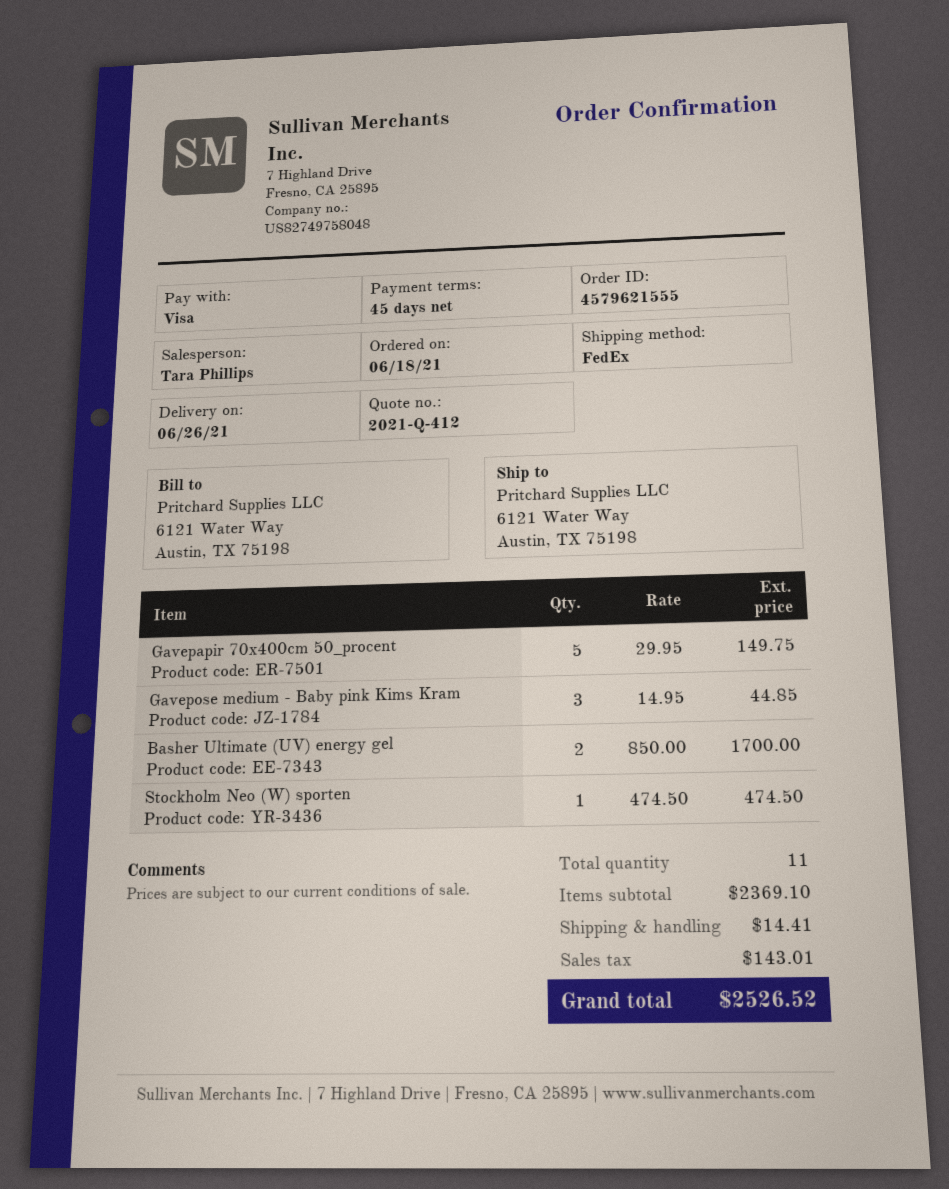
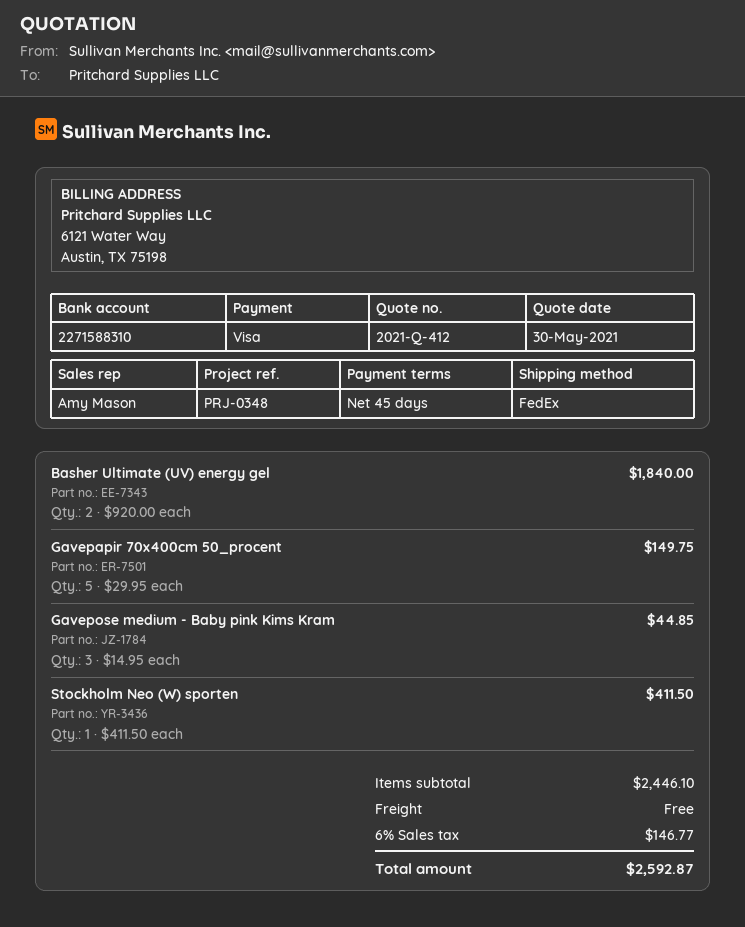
sales rep: Tara Phillips -> Amy Mason
Basher Ultimate (UV) energy gel: 2 x 850.00 = 1700.00 -> 2 x 920.00 = 1840.00
Stockholm Neo (W) sporten: 1 x 474.50 = 474.50 -> 1 x 411.50 = 411.50
subtotal: 2369.10 -> 2446.10
shipping: 14.41 -> 0.00
tax: 143.01 -> 146.77
total: 2526.52 -> 2592.87

